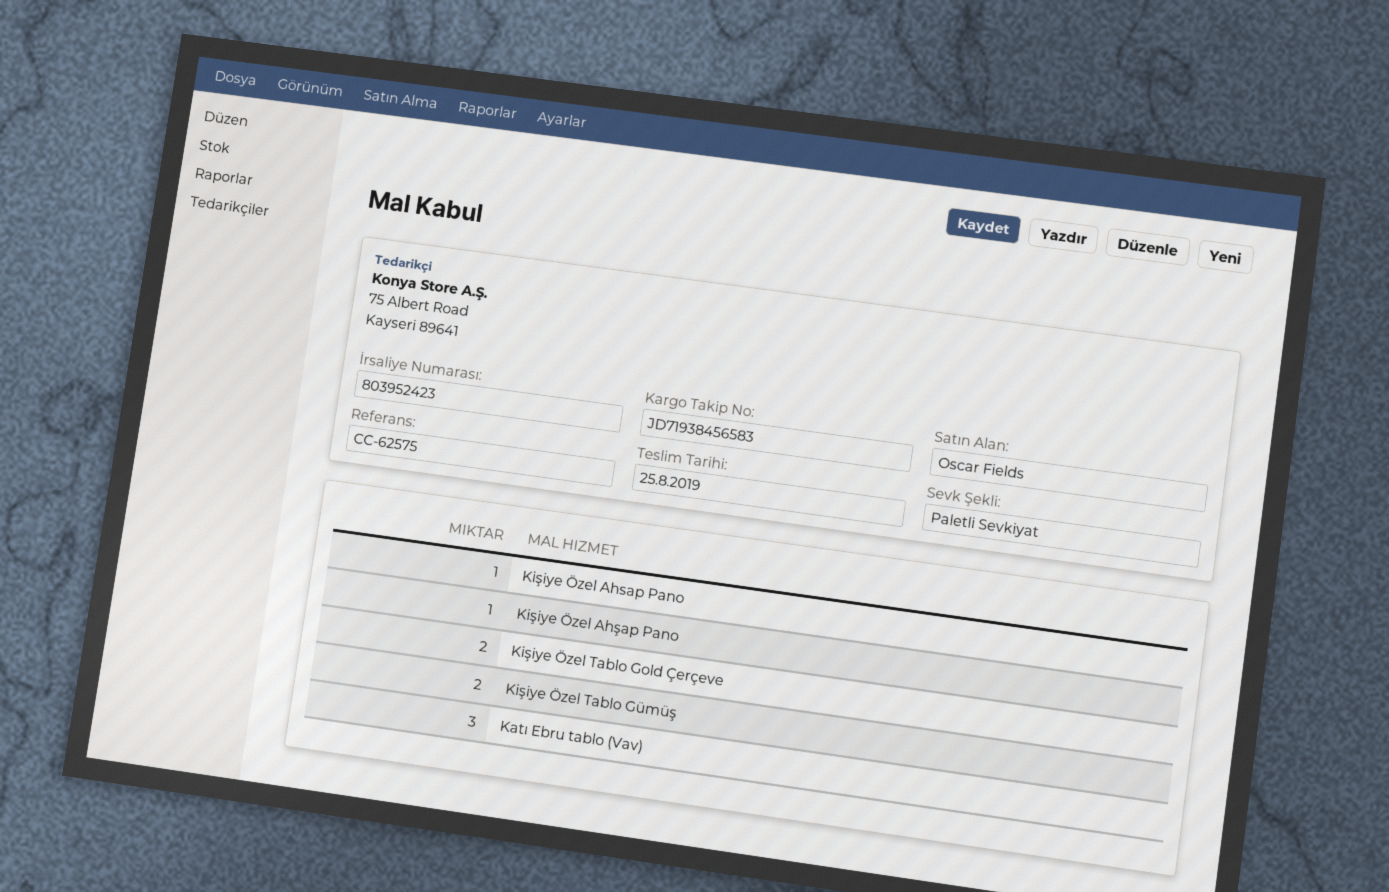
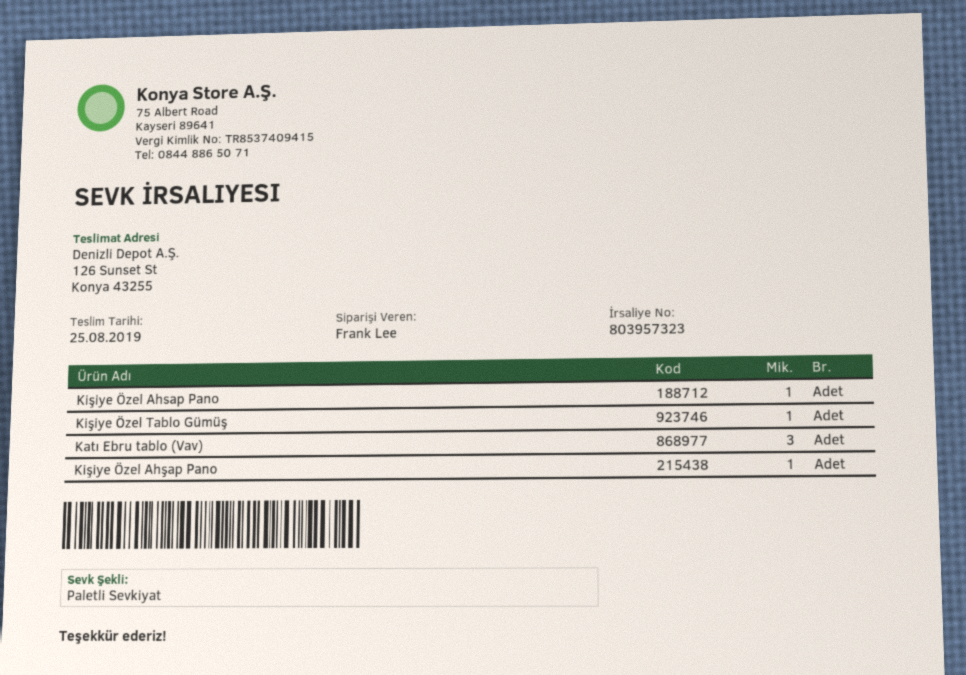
delivery note number: 803952423 -> 803957323
ordered by: Oscar Fields -> Frank Lee
Kişiye Özel Tablo Gold Çerçeve: 2 -> none
Kişiye Özel Tablo Gümüş: 2 -> 1

